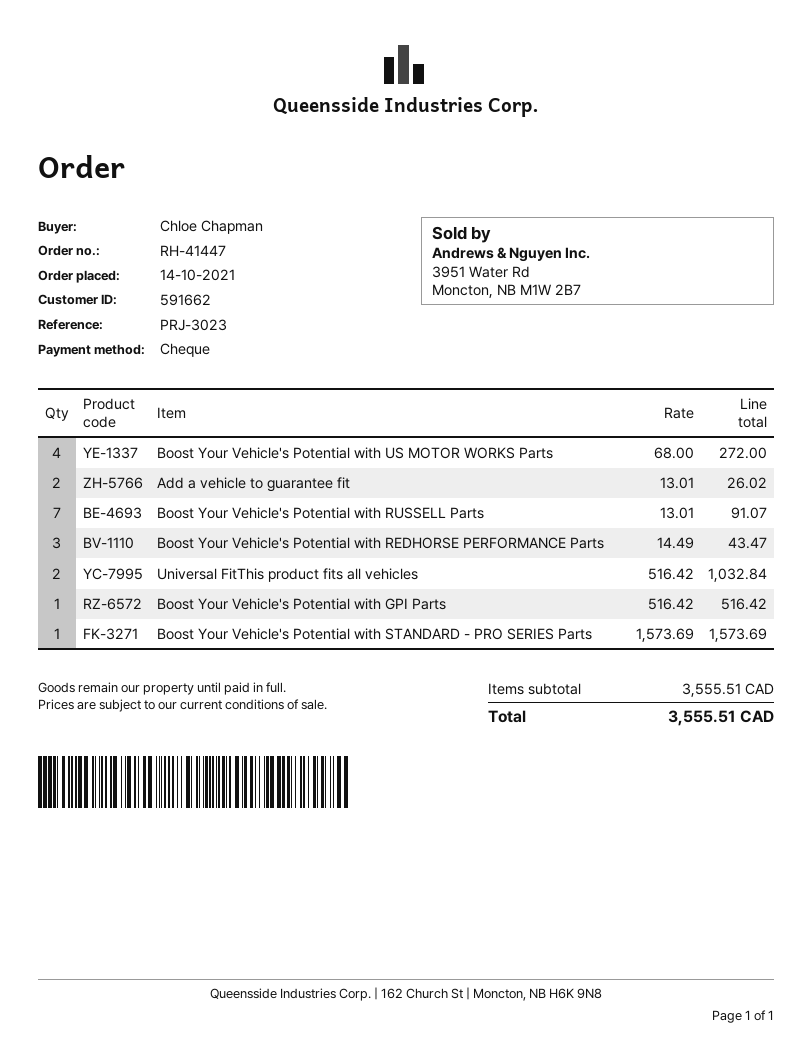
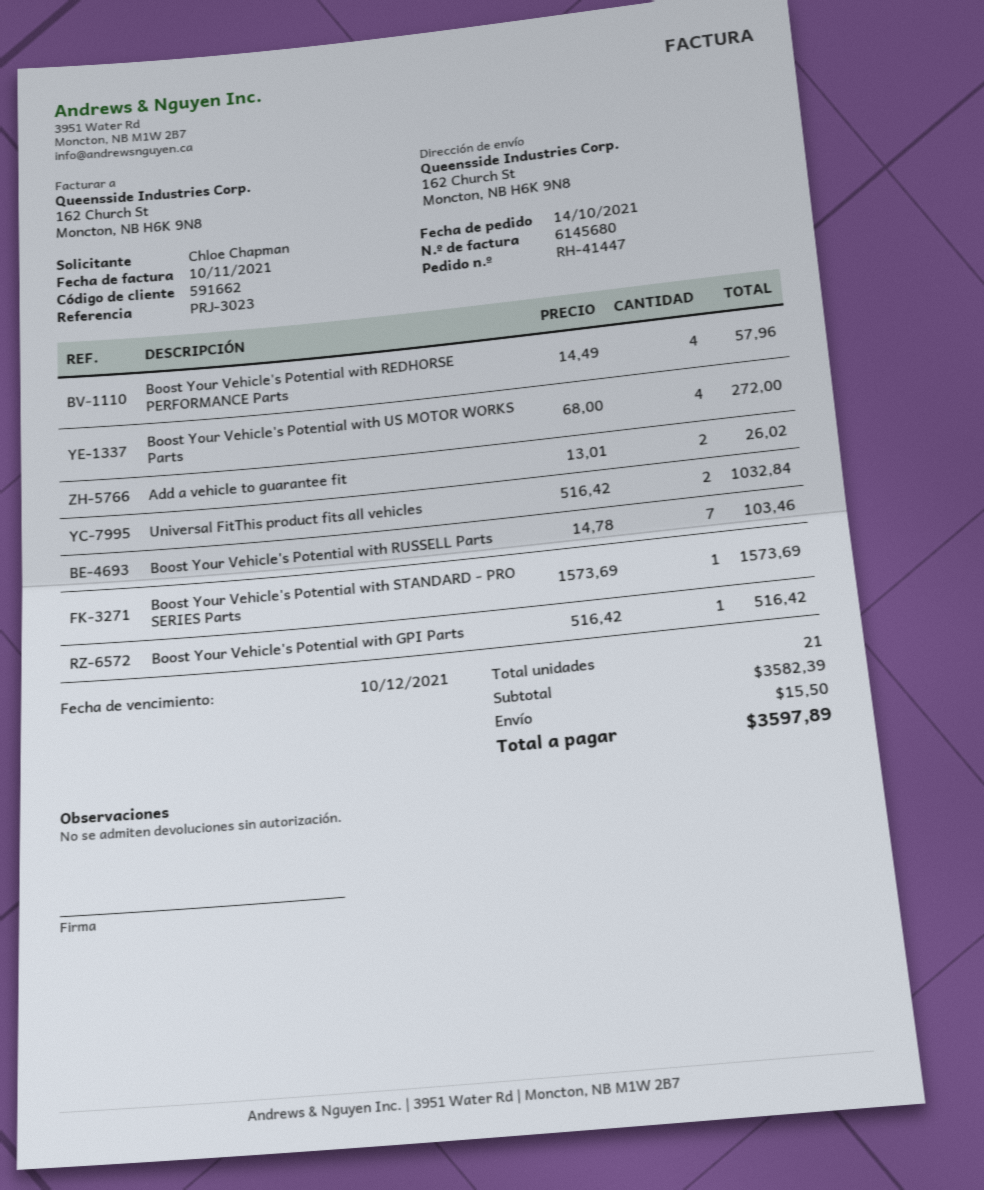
Boost Your Vehicle's Potential with RUSSELL Parts: 7 x 13.01 = 91.07 -> 7 x 14.78 = 103.46
Boost Your Vehicle's Potential with REDHORSE PERFORMANCE Parts: 3 x 14.49 = 43.47 -> 4 x 14.49 = 57.96
subtotal: 3555.51 -> 3582.39
shipping: none -> 15.50
total: 3555.51 -> 3597.89

